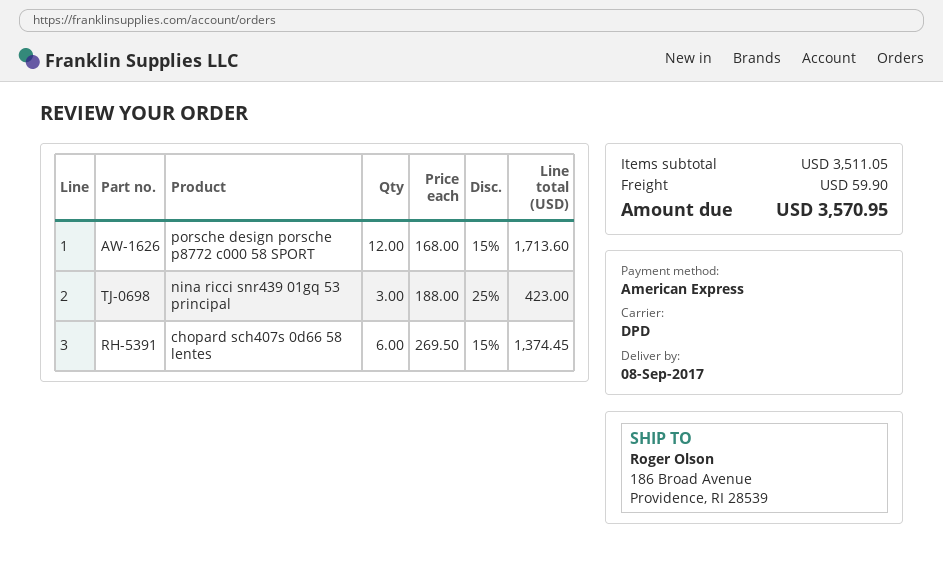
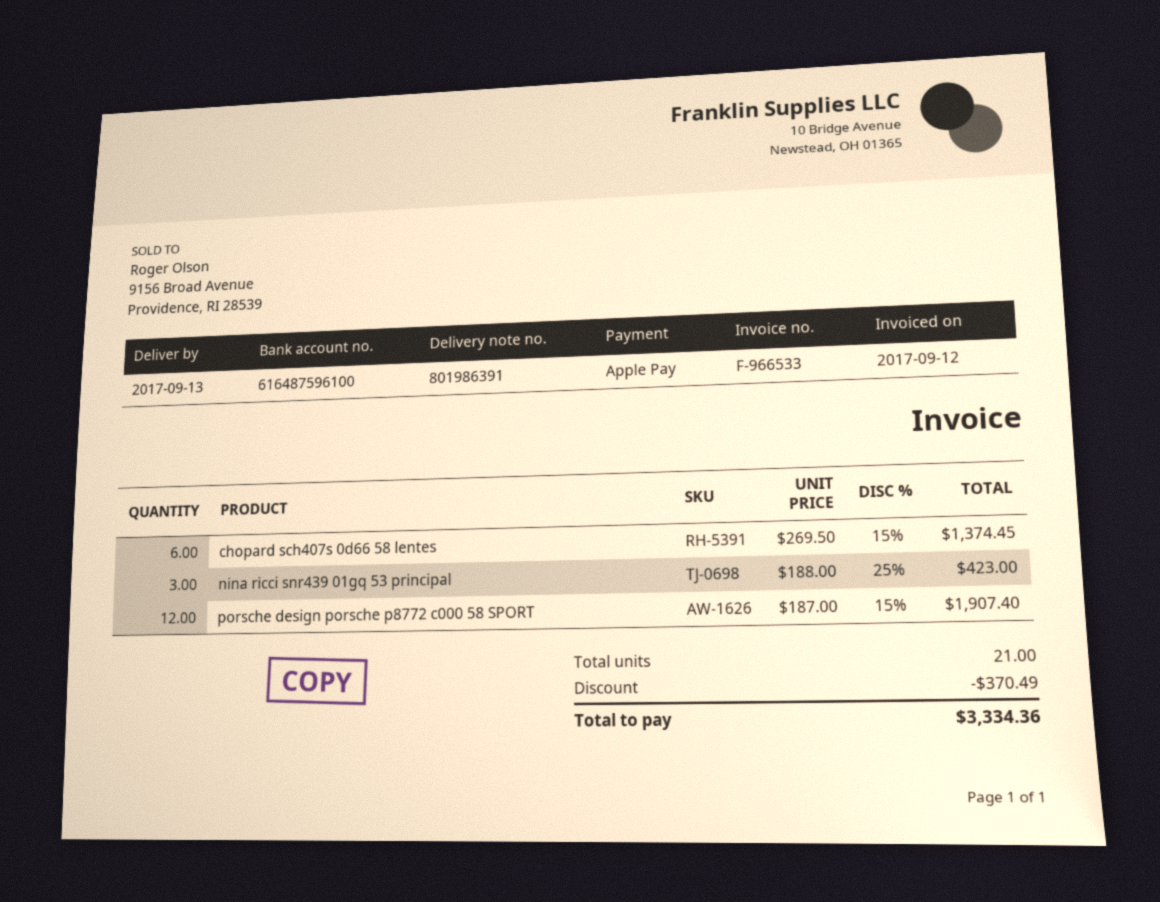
delivery date: 2017-09-08 -> 2017-09-13
payment method: American Express -> Apple Pay
porsche design porsche p8772 c000 58 SPORT: 12 x 168.00 - 15% = 1713.60 -> 12 x 187.00 - 15% = 1907.40
discount: none -> 370.49
shipping: 59.90 -> none
total: 3570.95 -> 3334.36

